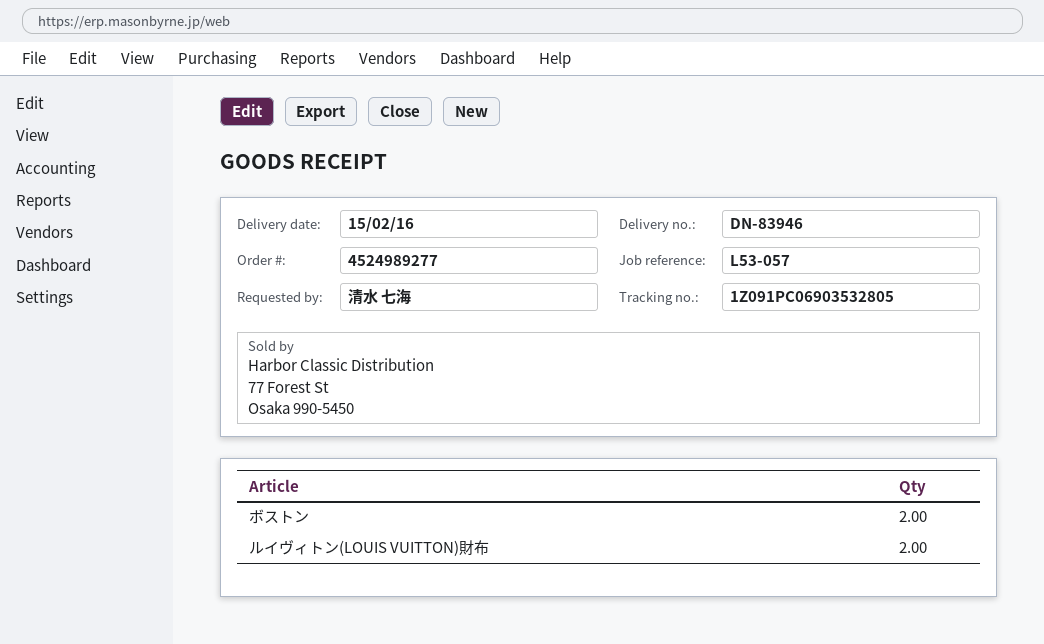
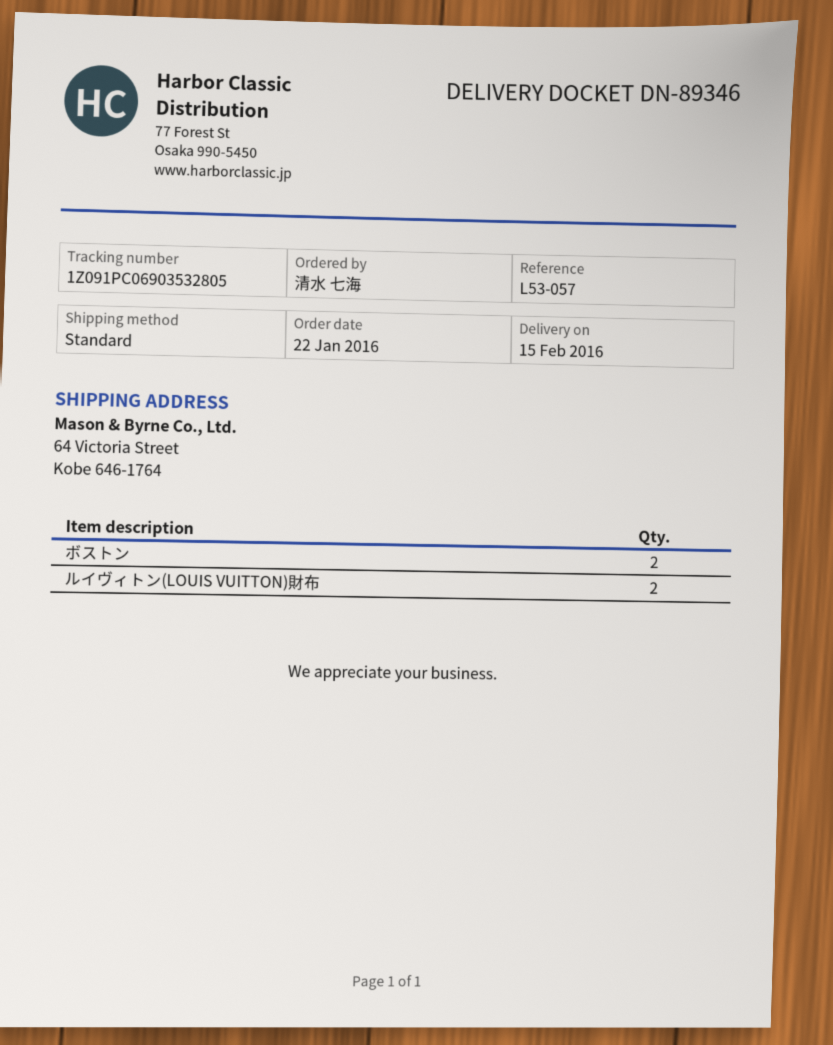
delivery note number: DN-83946 -> DN-89346

